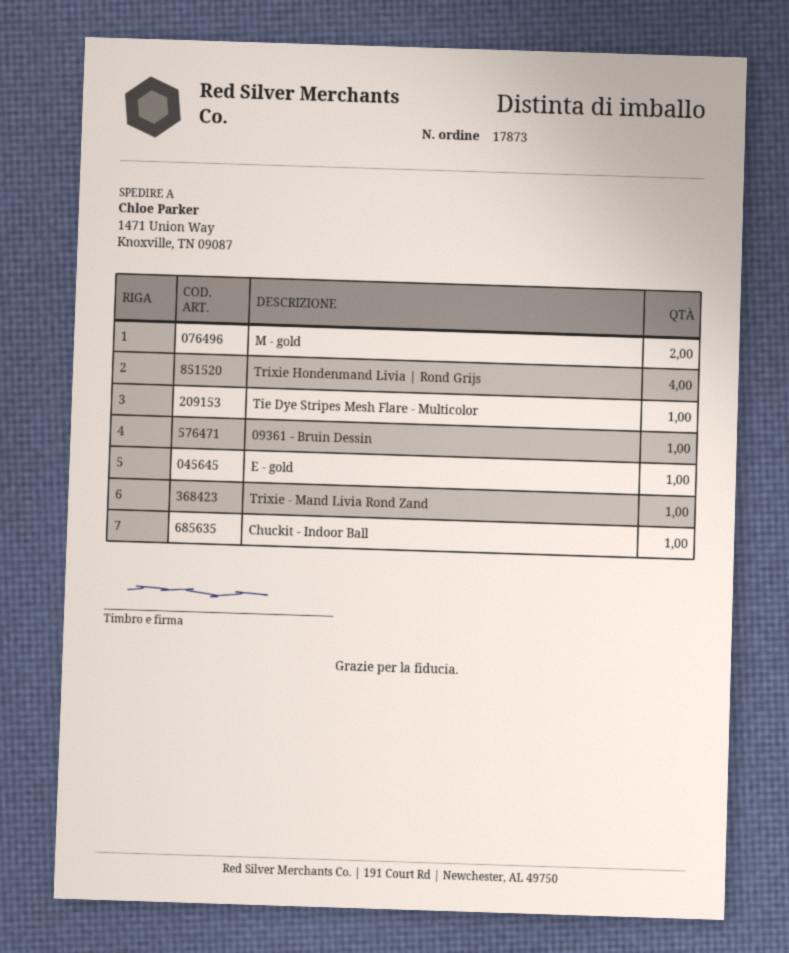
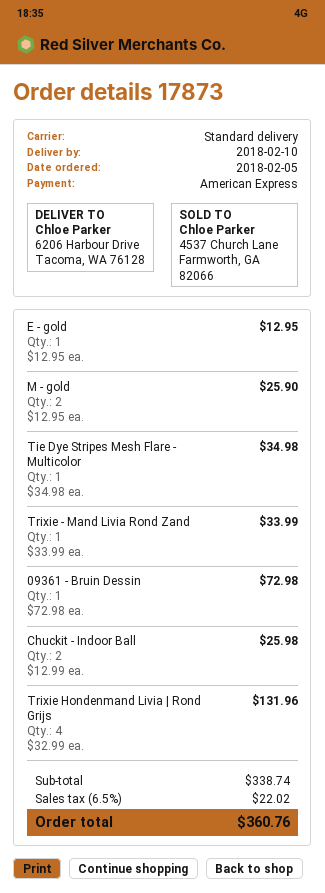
ship to: 1471 Union Way, Knoxville, TN 09087 -> 6206 Harbour Drive, Tacoma, WA 76128
Chuckit - Indoor Ball: 1 -> 2

